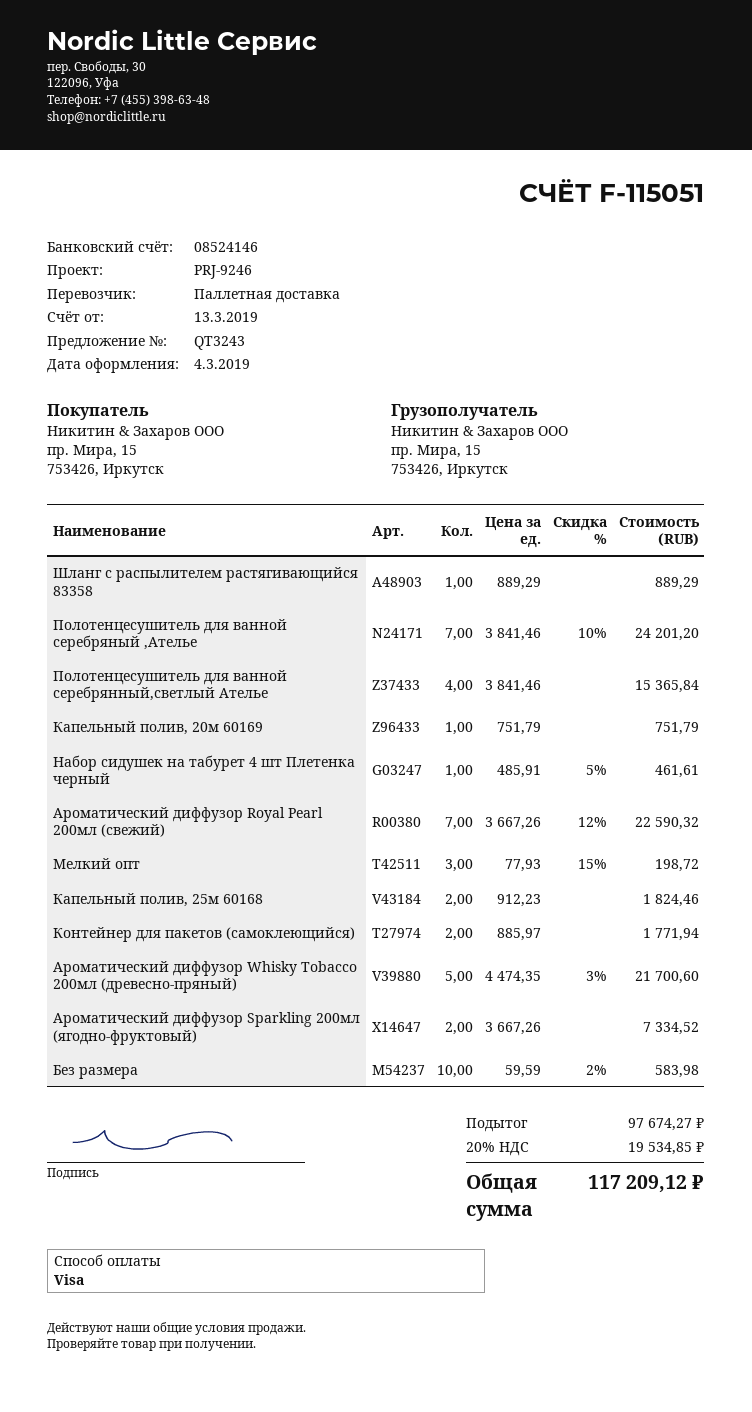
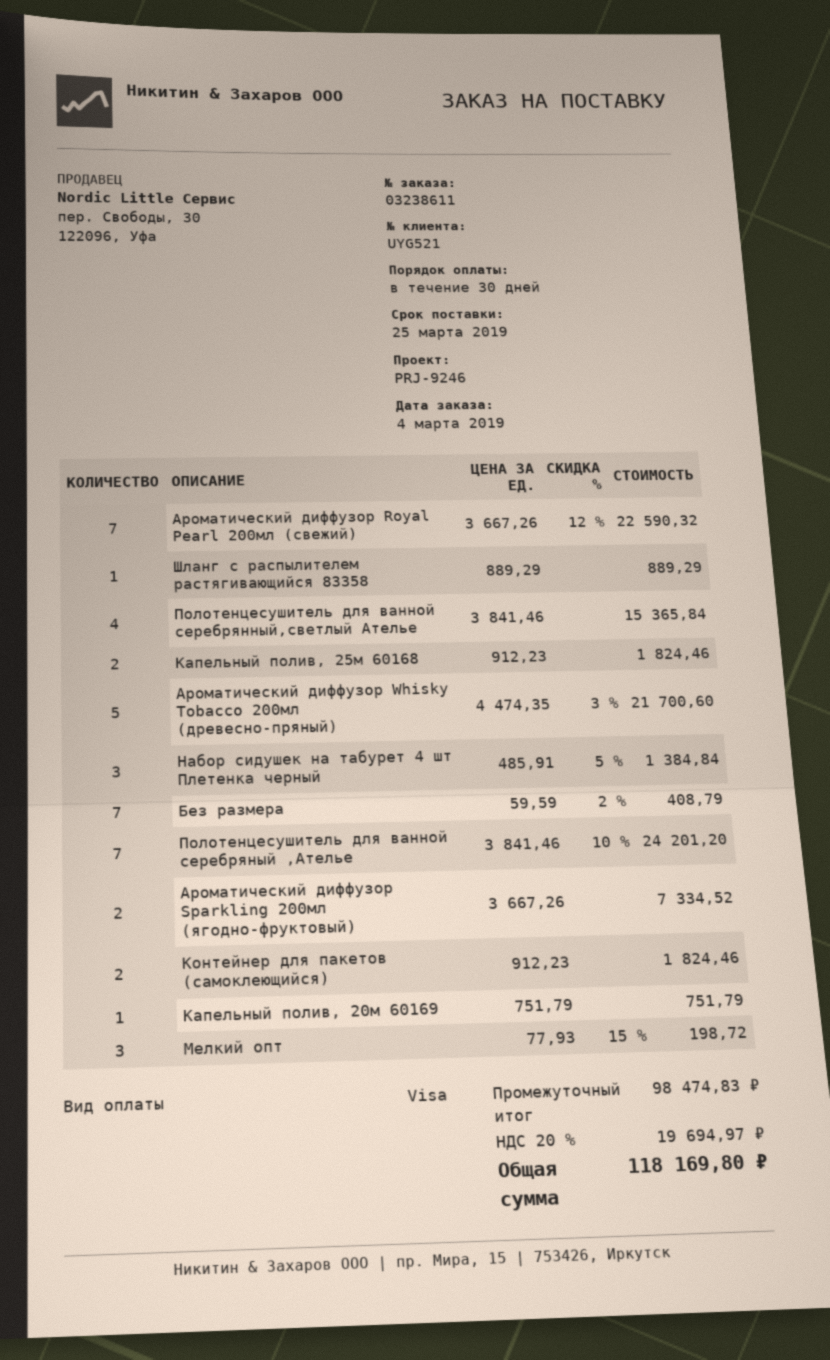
Набор сидушек на табурет 4 шт Плетенка черный: 1 x 485.91 - 5% = 461.61 -> 3 x 485.91 - 5% = 1384.84
Контейнер для пакетов (самоклеющийся): 2 x 885.97 = 1771.94 -> 2 x 912.23 = 1824.46
Без размера: 10 x 59.59 - 2% = 583.98 -> 7 x 59.59 - 2% = 408.79
subtotal: 97674.27 -> 98474.83
tax: 20% = 19534.85 -> 20% = 19694.97
total: 117209.12 -> 118169.80

